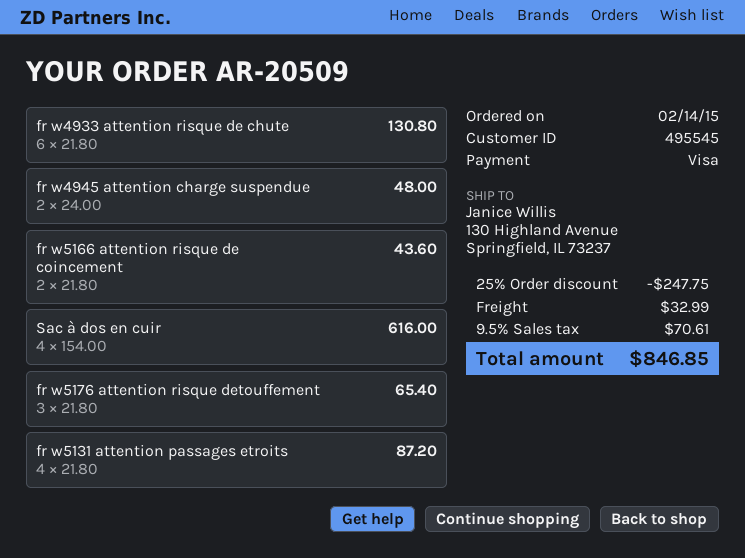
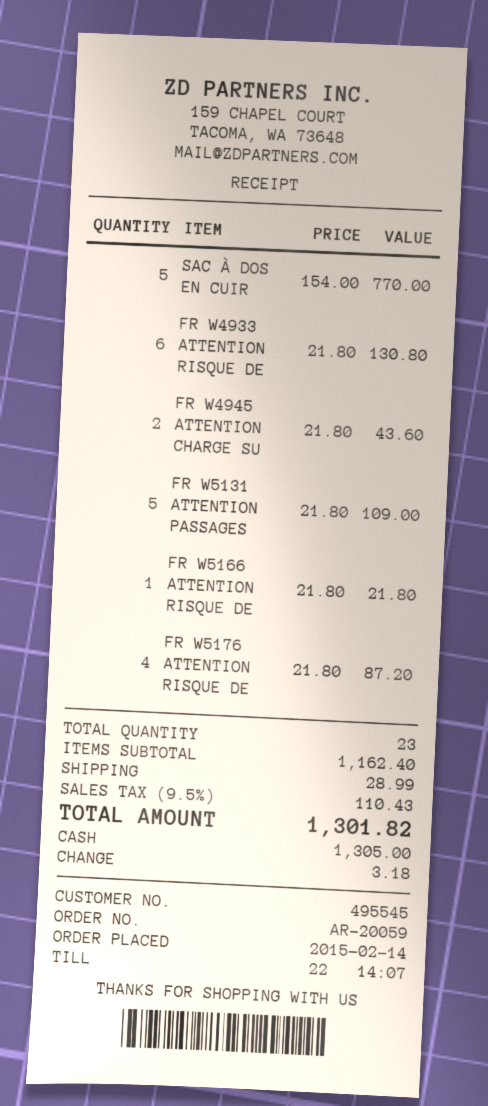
order number: AR-20509 -> AR-20059
payment method: Visa -> cash
fr w4945 attention charge suspendue: 2 x 24.00 = 48.00 -> 2 x 21.80 = 43.60
fr w5166 attention risque de coincement: 2 x 21.80 = 43.60 -> 1 x 21.80 = 21.80
Sac à dos en cuir: 4 x 154.00 = 616.00 -> 5 x 154.00 = 770.00
fr w5176 attention risque detouffement: 3 x 21.80 = 65.40 -> 4 x 21.80 = 87.20
fr w5131 attention passages etroits: 4 x 21.80 = 87.20 -> 5 x 21.80 = 109.00
discount: 25% = 247.75 -> none
shipping: 32.99 -> 28.99
tax: 9.5% = 70.61 -> 9.5% = 110.43
total: 846.85 -> 1301.82

